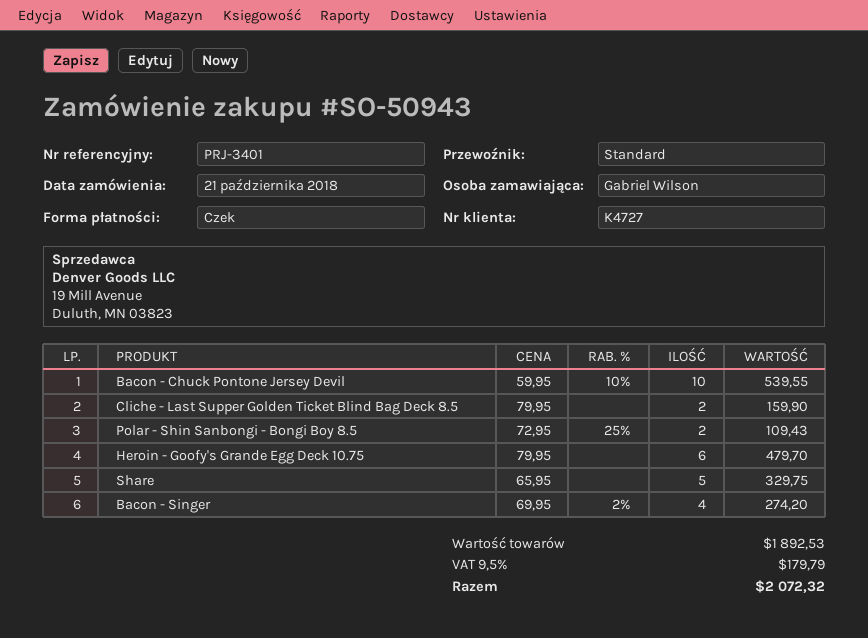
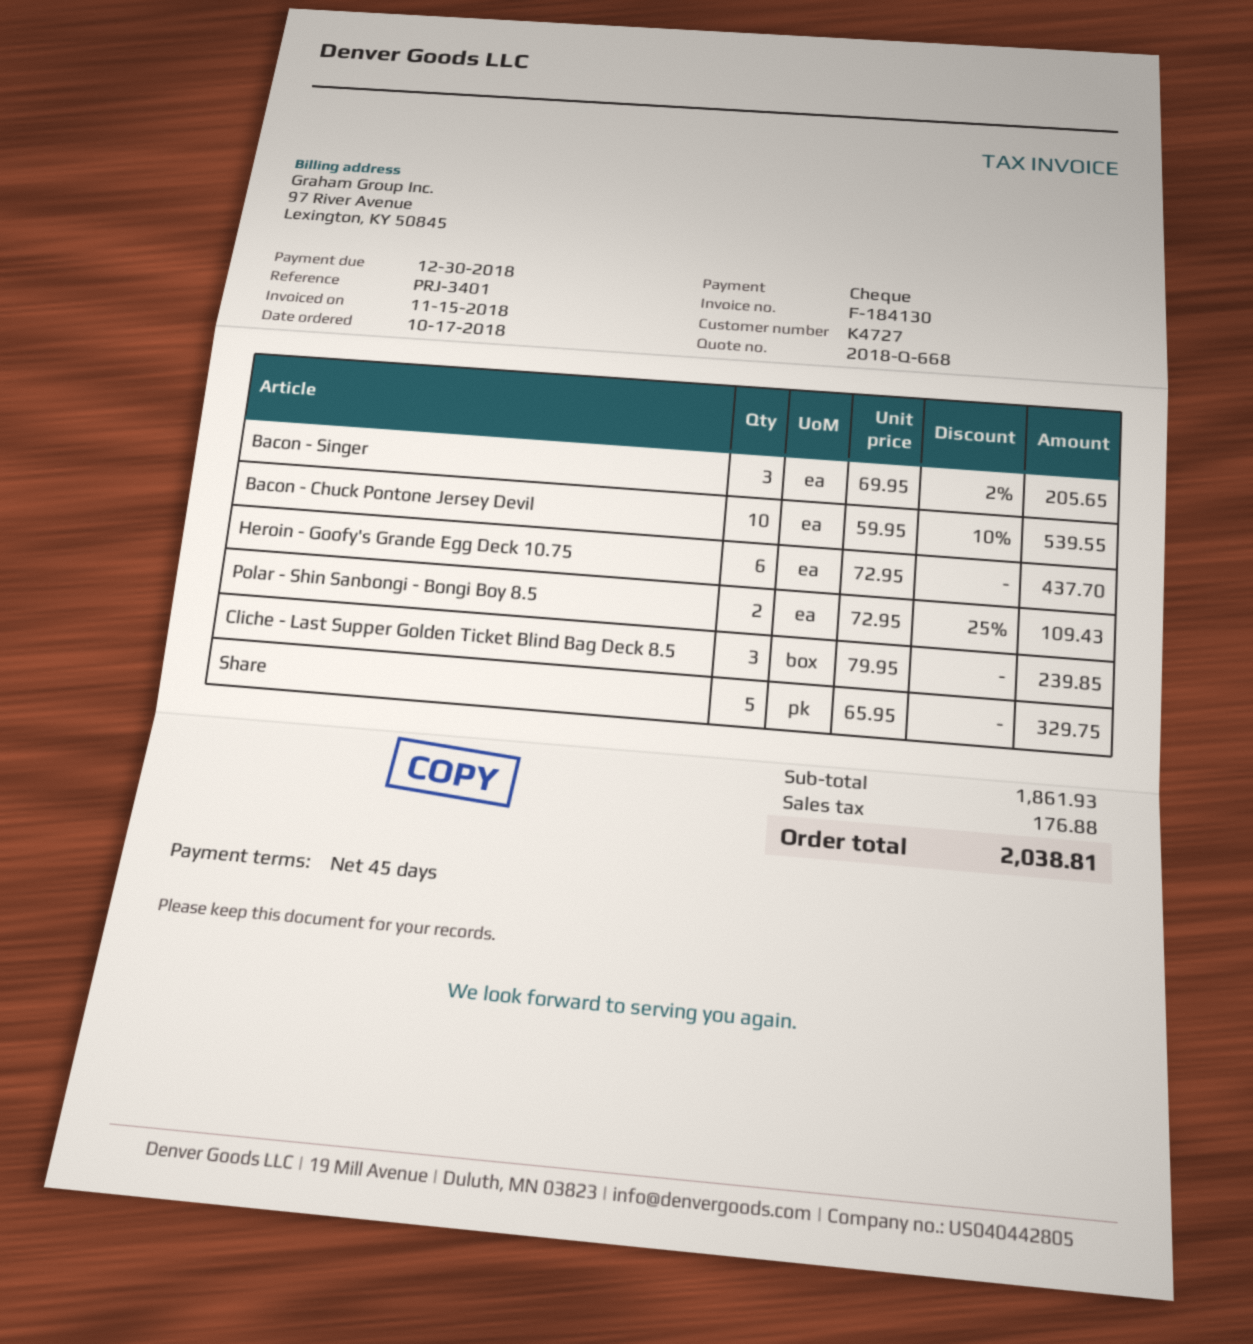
order date: 2018-10-21 -> 2018-10-17
Cliche - Last Supper Golden Ticket Blind Bag Deck 8.5: 2 x 79.95 = 159.90 -> 3 x 79.95 = 239.85
Heroin - Goofy's Grande Egg Deck 10.75: 6 x 79.95 = 479.70 -> 6 x 72.95 = 437.70
Bacon - Singer: 4 x 69.95 - 2% = 274.20 -> 3 x 69.95 - 2% = 205.65
subtotal: 1892.53 -> 1861.93
tax: 179.79 -> 176.88
total: 2072.32 -> 2038.81

